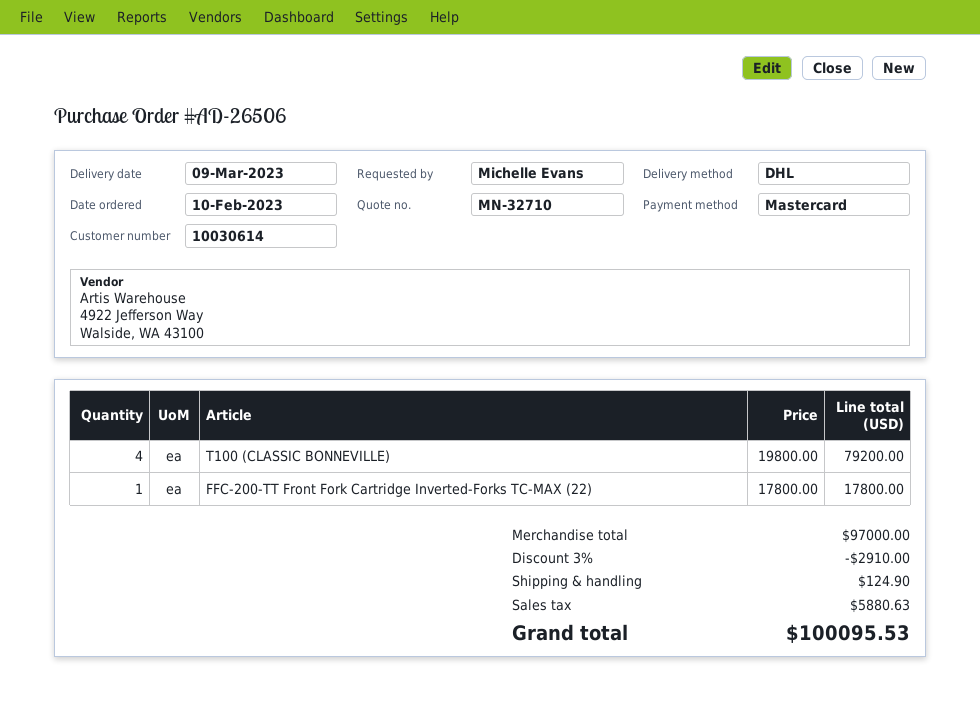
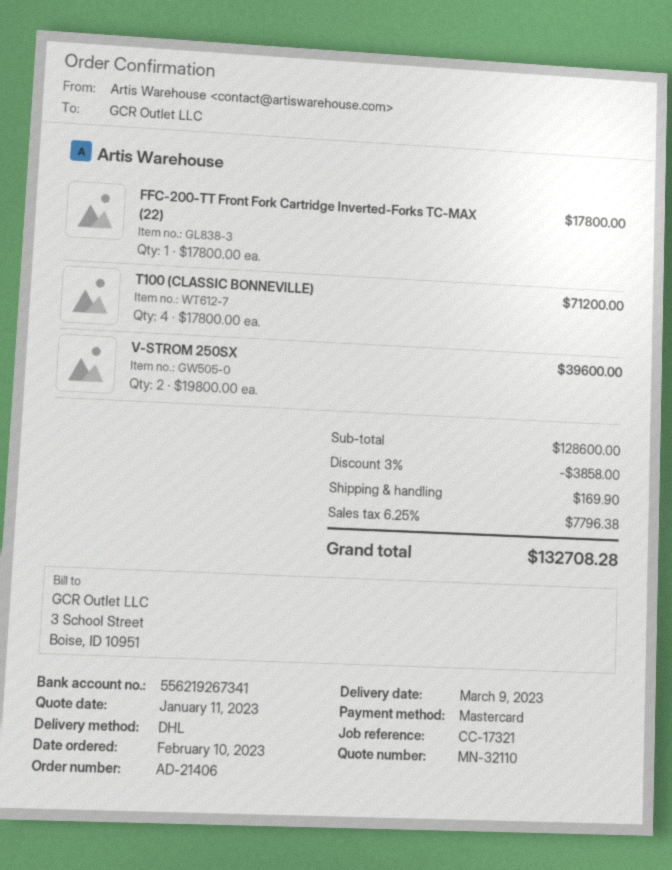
quote number: MN-32710 -> MN-32110
order number: AD-26506 -> AD-21406
T100 (CLASSIC BONNEVILLE): 4 x 19800.00 = 79200.00 -> 4 x 17800.00 = 71200.00
V-STROM 250SX: none -> 2 x 19800.00 = 39600.00
subtotal: 97000.00 -> 128600.00
discount: 3% = 2910.00 -> 3% = 3858.00
shipping: 124.90 -> 169.90
tax: 5880.63 -> 7796.38
total: 100095.53 -> 132708.28

